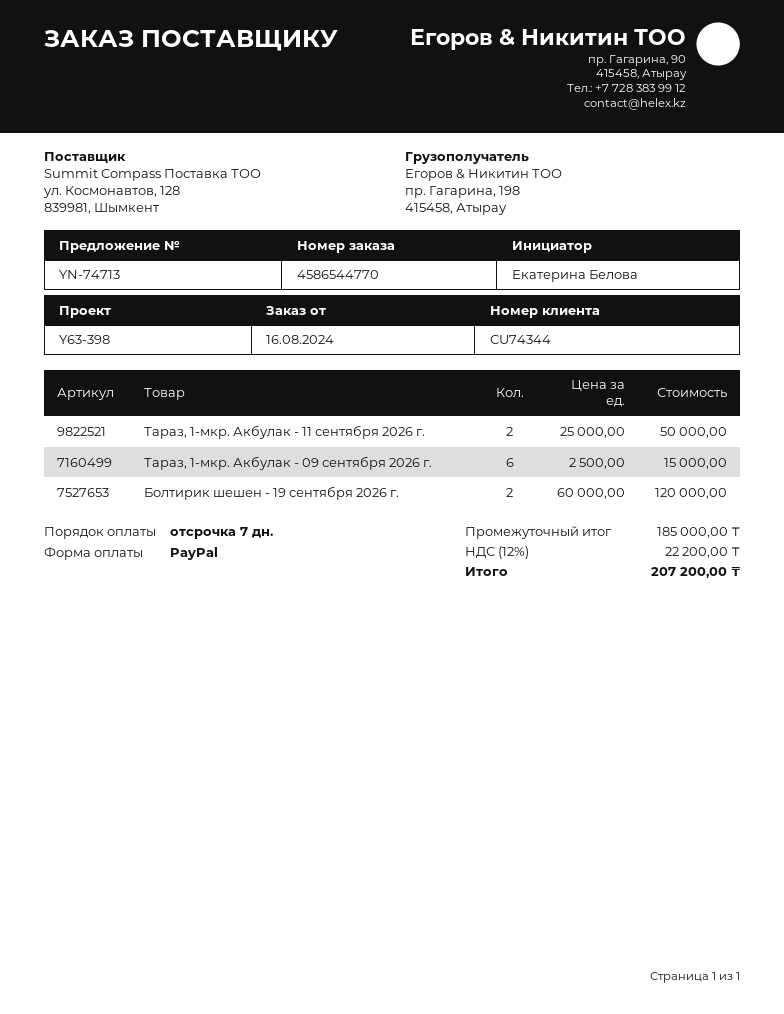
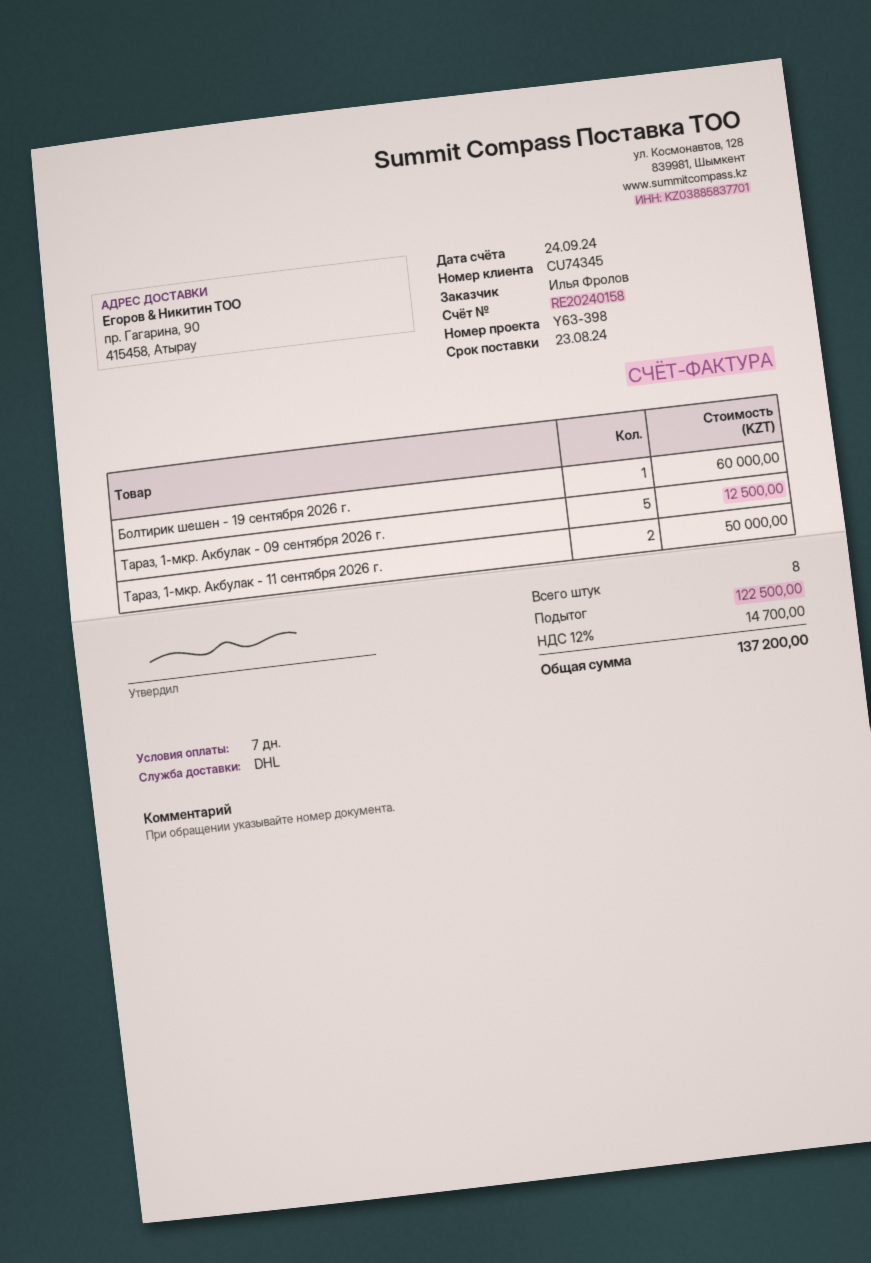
customer number: CU74344 -> CU74345
ordered by: Екатерина Белова -> Илья Фролов
ship to: пр. Гагарина, 198, 415458, Атырау -> пр. Гагарина, 90, 415458, Атырау
Тараз, 1-мкр. Акбулак - 09 сентября 2026 г.: 6 for 15000.00 -> 5 for 12500.00
Болтирик шешен - 19 сентября 2026 г.: 2 for 120000.00 -> 1 for 60000.00
subtotal: 185000.00 -> 122500.00
tax: 12% = 22200.00 -> 12% = 14700.00
total: 207200.00 -> 137200.00

